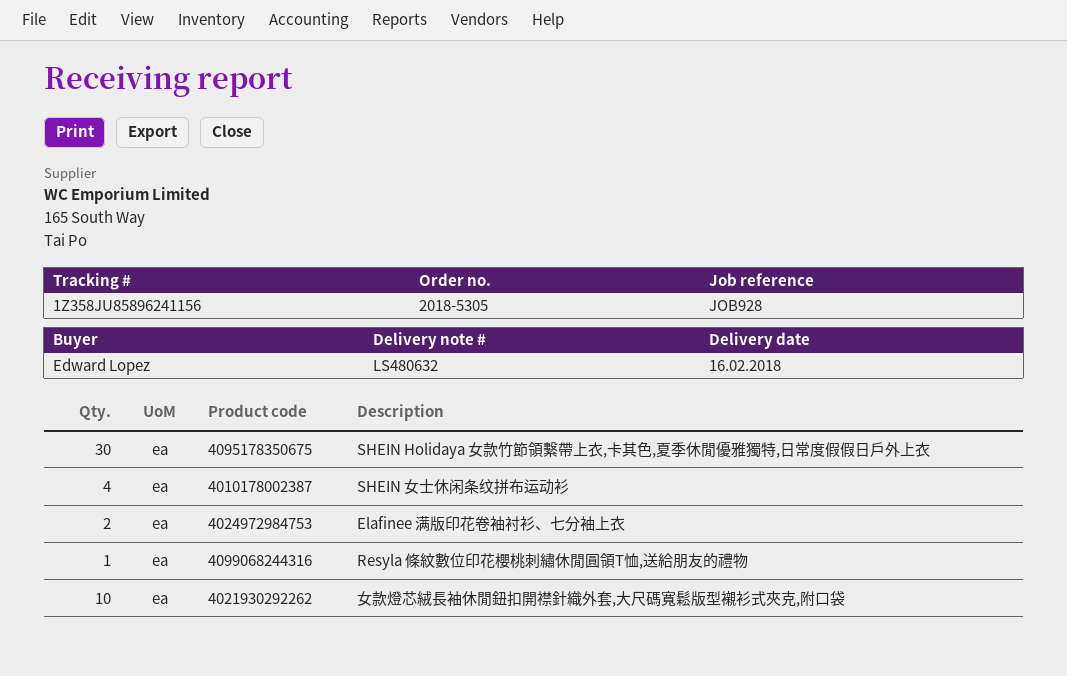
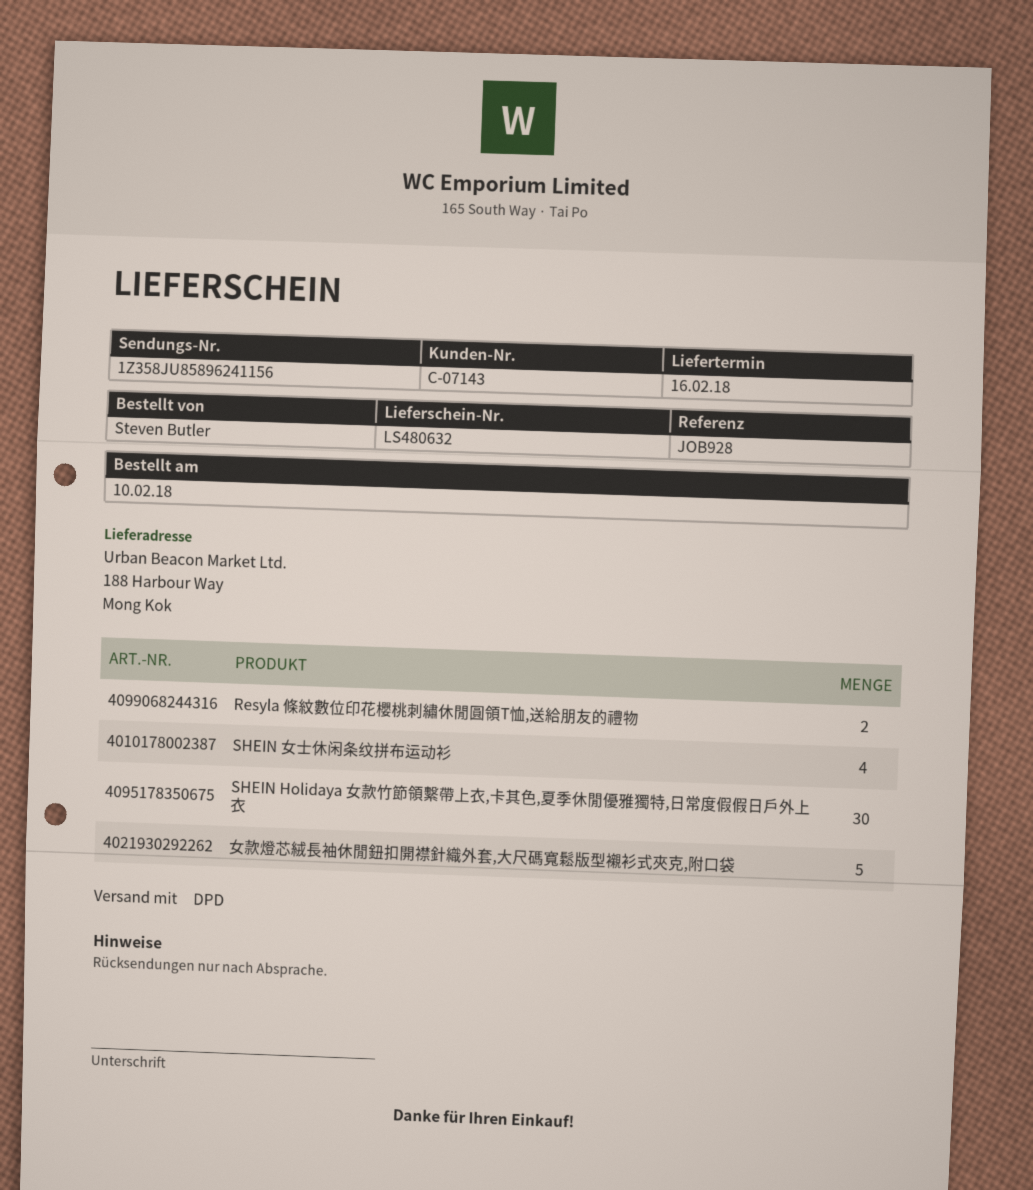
ordered by: Edward Lopez -> Steven Butler
Elafinee 满版印花卷袖衬衫、七分袖上衣: 2 -> none
Resyla 條紋數位印花櫻桃刺繡休閒圓領T恤,送給朋友的禮物: 1 -> 2
女款燈芯絨長袖休閒鈕扣開襟針織外套,大尺碼寬鬆版型襯衫式夾克,附口袋: 10 -> 5

